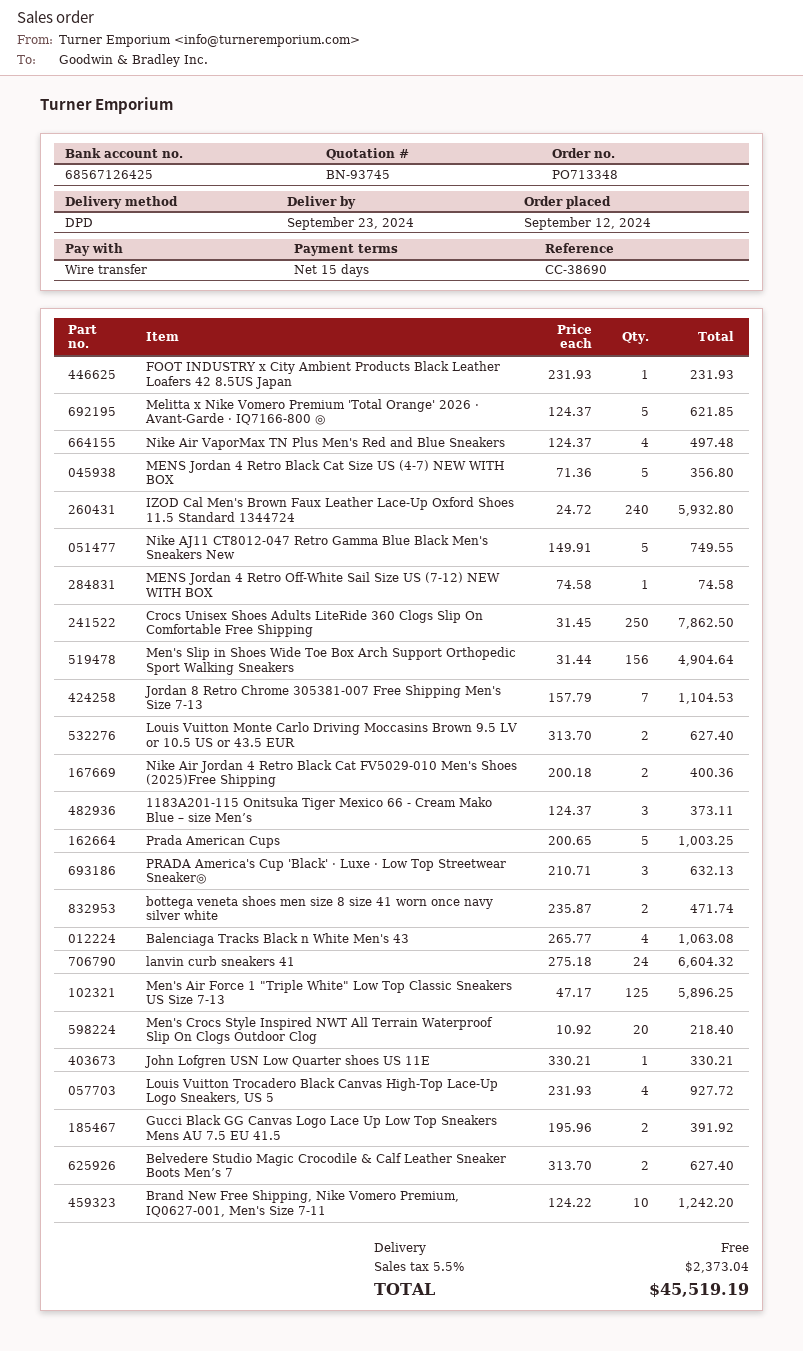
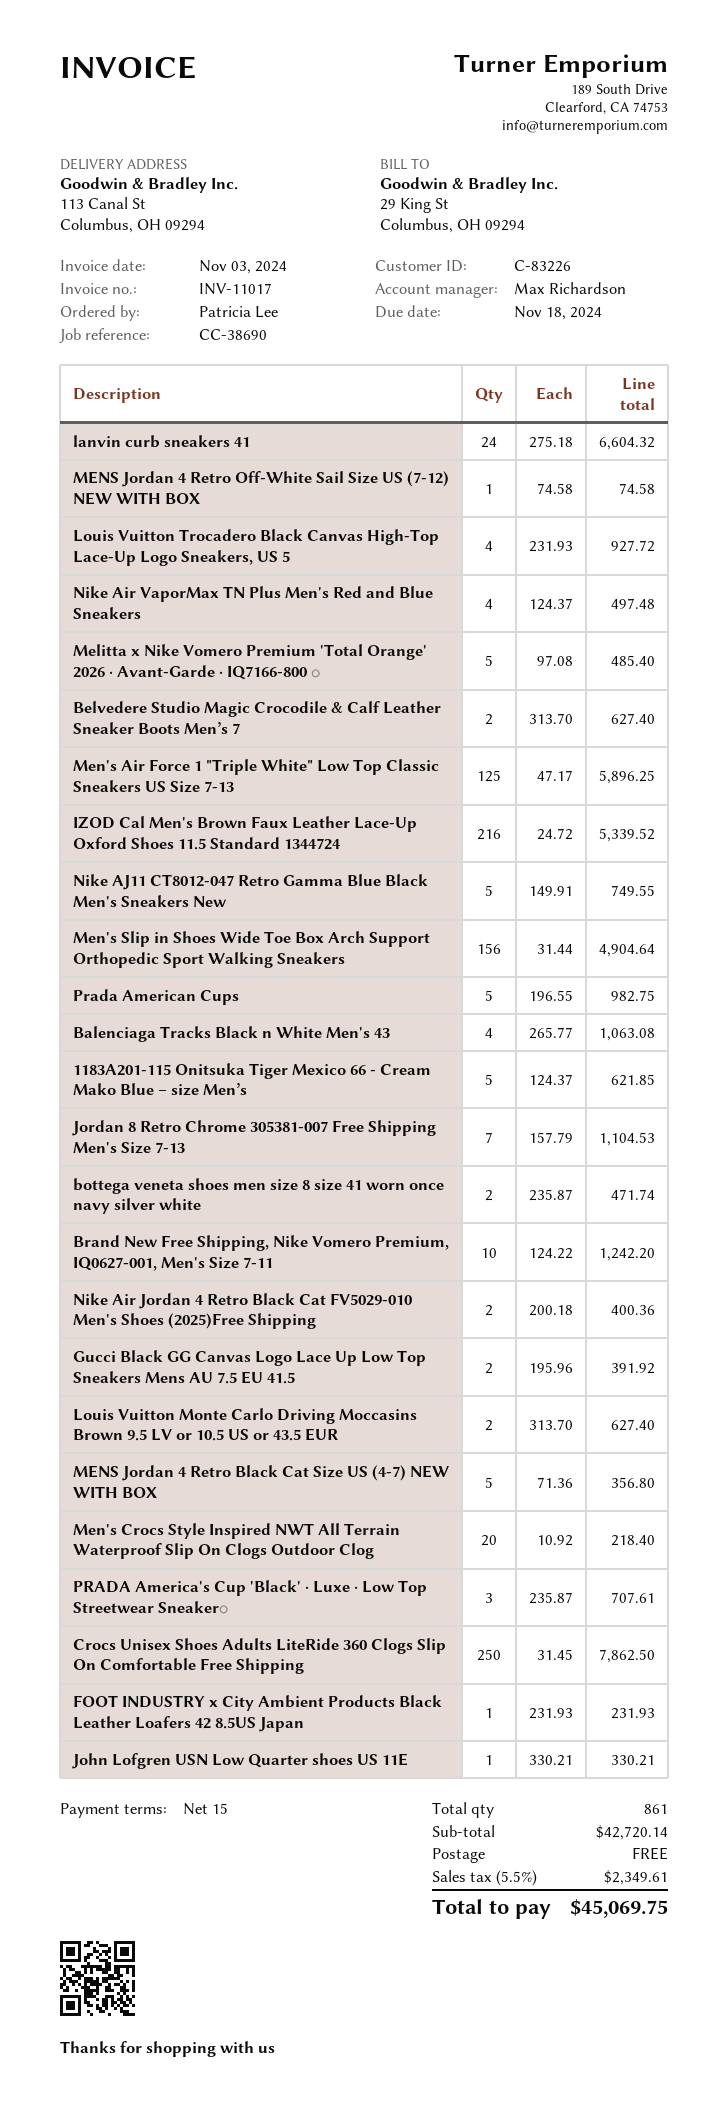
Melitta x Nike Vomero Premium 'Total Orange' 2026 · Avant-Garde · IQ7166-800 ◎: 5 x 124.37 = 621.85 -> 5 x 97.08 = 485.40
IZOD Cal Men's Brown Faux Leather Lace-Up Oxford Shoes 11.5 Standard 1344724: 240 x 24.72 = 5932.80 -> 216 x 24.72 = 5339.52
1183A201-115 Onitsuka Tiger Mexico 66 - Cream Mako Blue – size Men’s: 3 x 124.37 = 373.11 -> 5 x 124.37 = 621.85
Prada American Cups: 5 x 200.65 = 1003.25 -> 5 x 196.55 = 982.75
PRADA America's Cup 'Black' · Luxe · Low Top Streetwear Sneaker◎: 3 x 210.71 = 632.13 -> 3 x 235.87 = 707.61
tax: 5.5% = 2373.04 -> 5.5% = 2349.61
total: 45519.19 -> 45069.75

